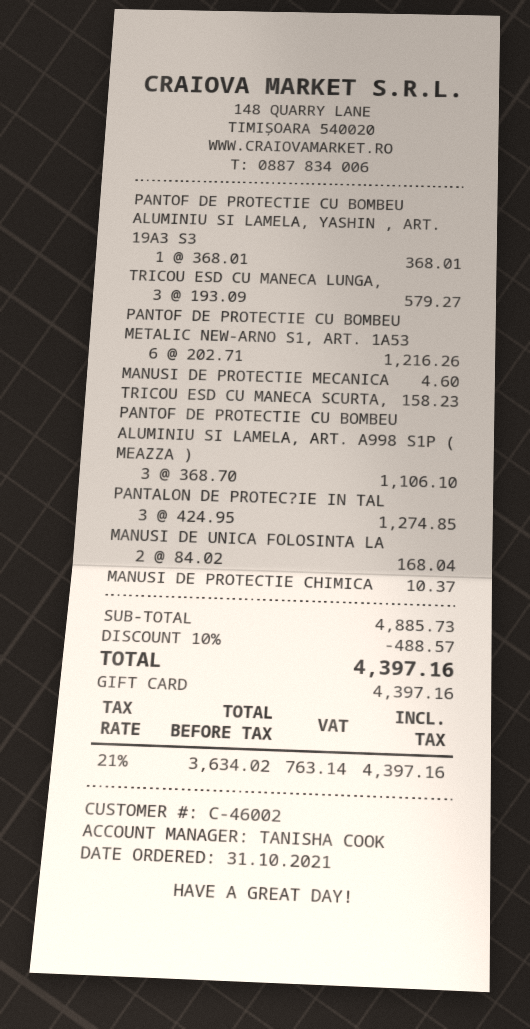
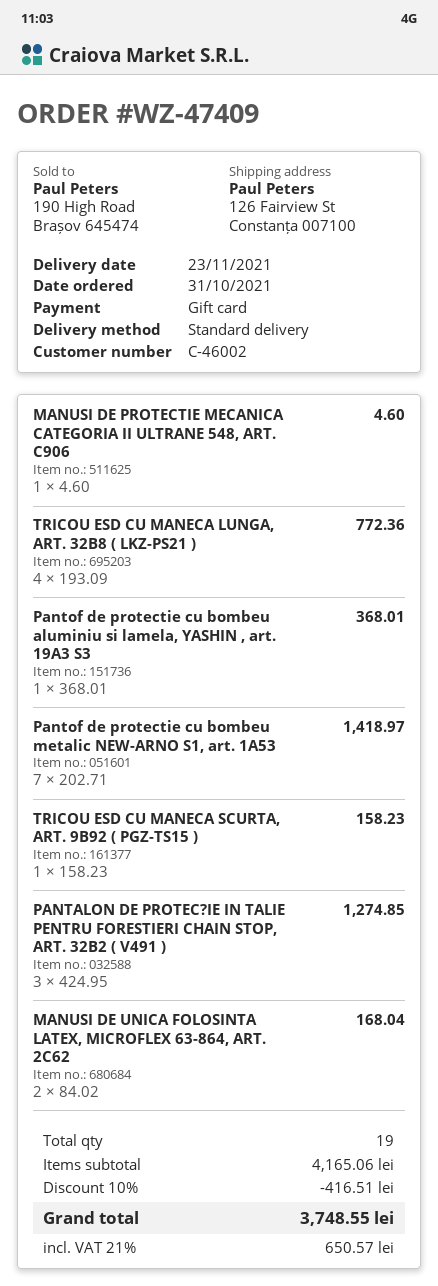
TRICOU ESD CU MANECA LUNGA,: 3 x 193.09 = 579.27 -> 4 x 193.09 = 772.36
PANTOF DE PROTECTIE CU BOMBEU METALIC NEW-ARNO S1, ART. 1A53: 6 x 202.71 = 1216.26 -> 7 x 202.71 = 1418.97
PANTOF DE PROTECTIE CU BOMBEU ALUMINIU SI LAMELA, ART. A998 S1P ( MEAZZA ): 3 x 368.70 = 1106.10 -> none
MANUSI DE PROTECTIE CHIMICA: 1 x 10.37 = 10.37 -> none
subtotal: 4885.73 -> 4165.06
discount: 10% = 488.57 -> 10% = 416.51
tax: 21% = 763.14 -> 21% = 650.57
total: 4397.16 -> 3748.55

